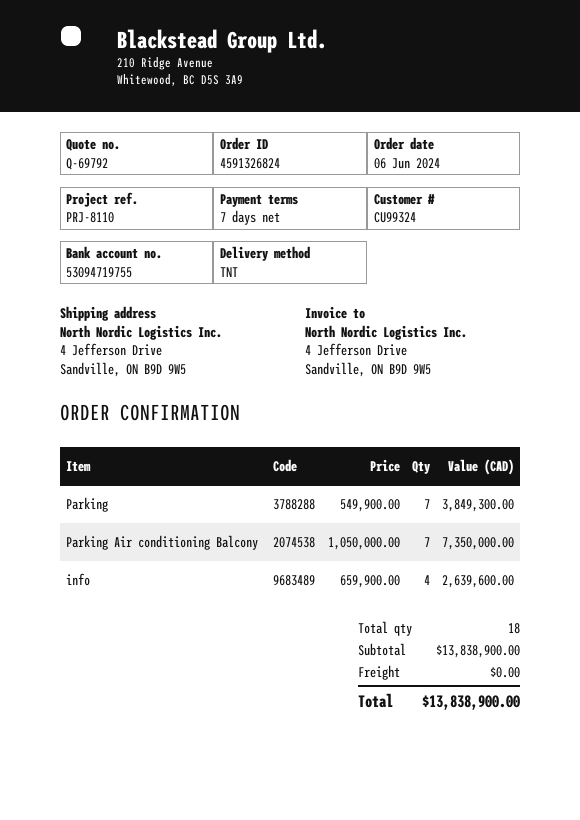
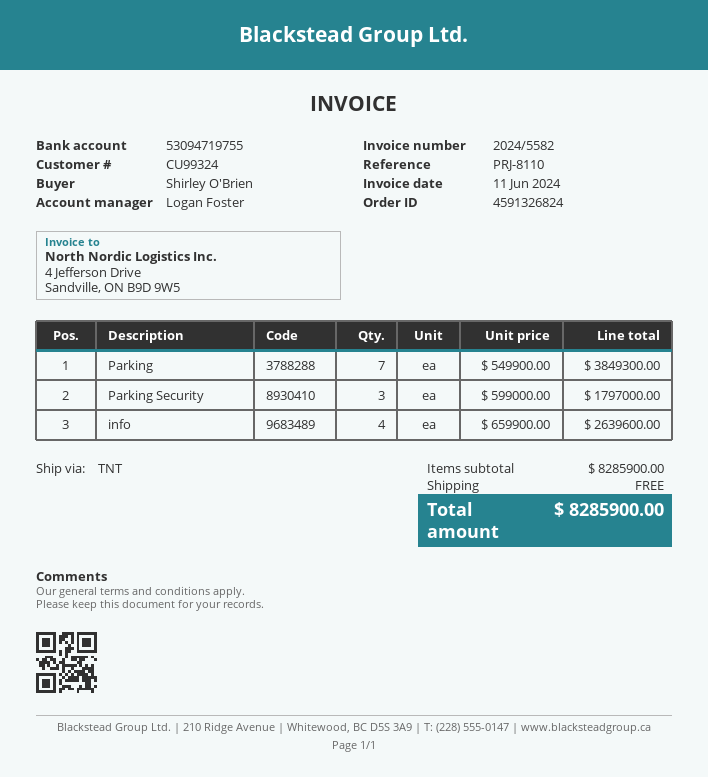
Parking Air conditioning Balcony: 7 x 1050000.00 = 7350000.00 -> none
Parking Security: none -> 3 x 599000.00 = 1797000.00
subtotal: 13838900.00 -> 8285900.00
total: 13838900.00 -> 8285900.00

